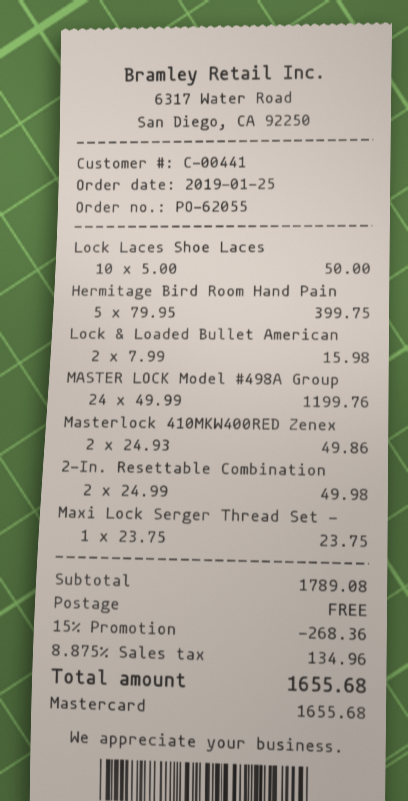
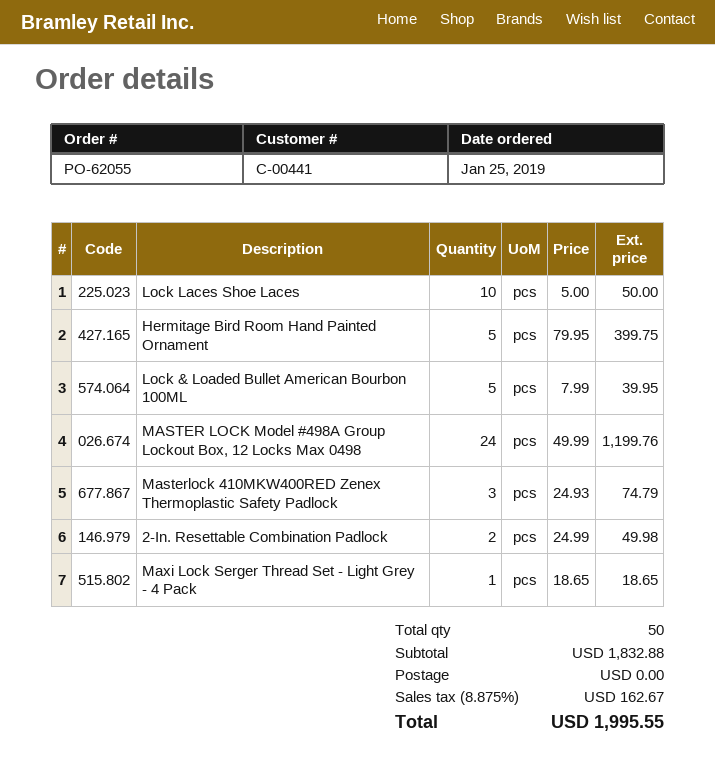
Lock & Loaded Bullet American: 2 x 7.99 = 15.98 -> 5 x 7.99 = 39.95
Masterlock 410MKW400RED Zenex: 2 x 24.93 = 49.86 -> 3 x 24.93 = 74.79
Maxi Lock Serger Thread Set -: 1 x 23.75 = 23.75 -> 1 x 18.65 = 18.65
subtotal: 1789.08 -> 1832.88
discount: 15% = 268.36 -> none
tax: 8.875% = 134.96 -> 8.875% = 162.67
total: 1655.68 -> 1995.55

